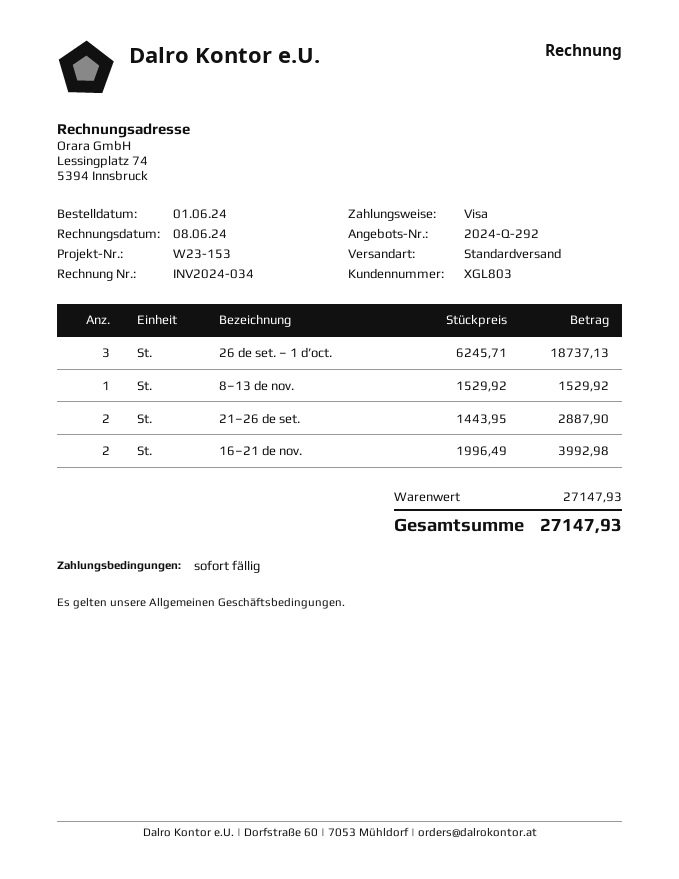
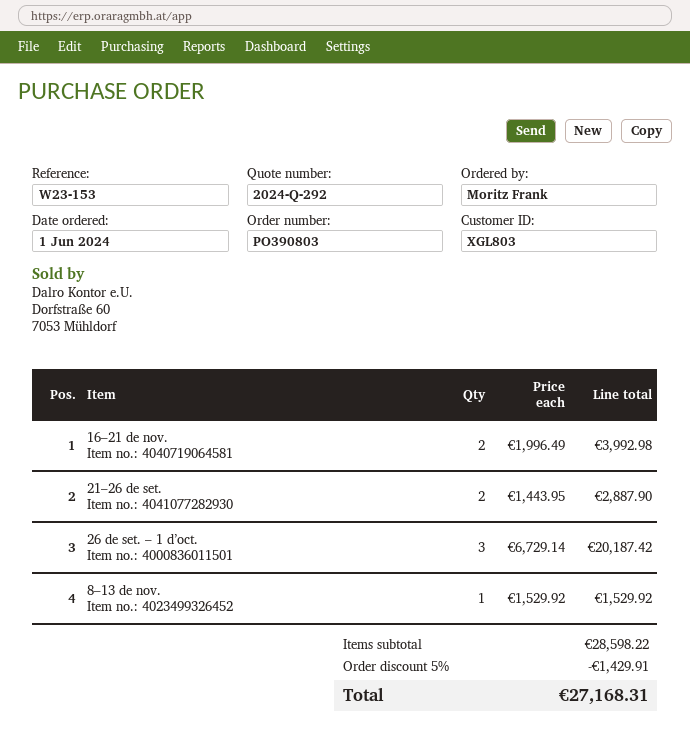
26 de set. – 1 d’oct.: 3 x 6245.71 = 18737.13 -> 3 x 6729.14 = 20187.42
subtotal: 27147.93 -> 28598.22
discount: none -> 5% = 1429.91
total: 27147.93 -> 27168.31

